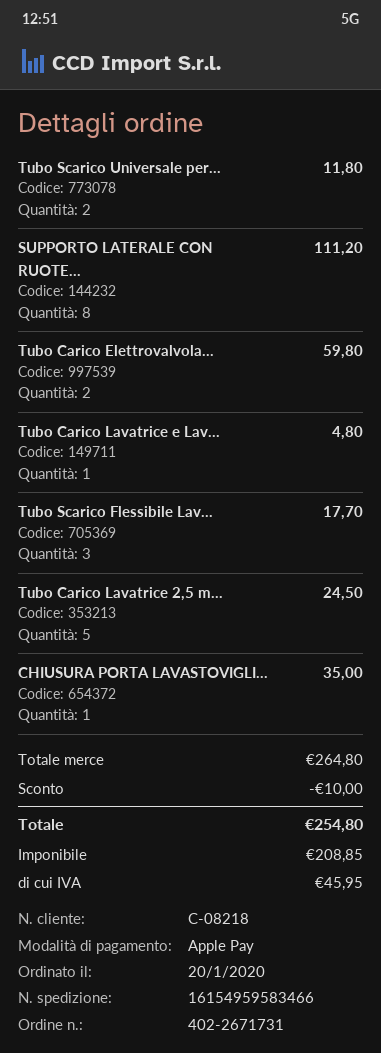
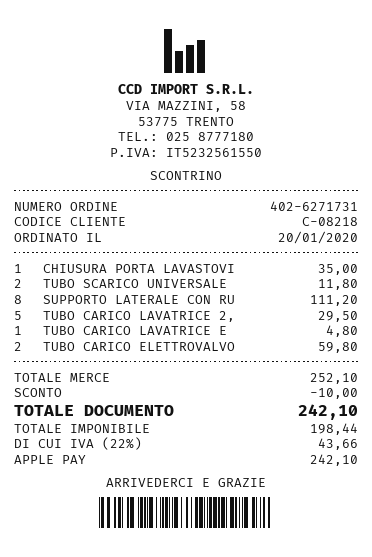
order number: 402-2671731 -> 402-6271731
Tubo Scarico Flessibile Lav...: 3 for 17.70 -> none
Tubo Carico Lavatrice 2,5 m...: 5 for 24.50 -> 5 for 29.50
subtotal: 264.80 -> 252.10
net: 208.85 -> 198.44
tax: 45.95 -> 43.66
total: 254.80 -> 242.10

